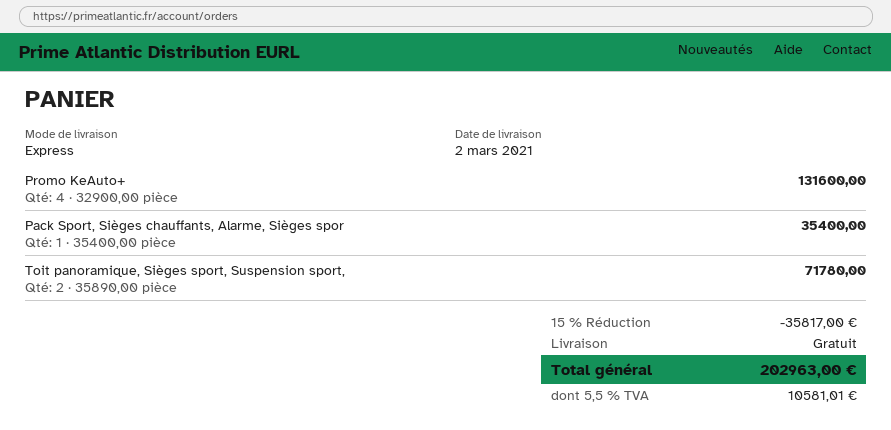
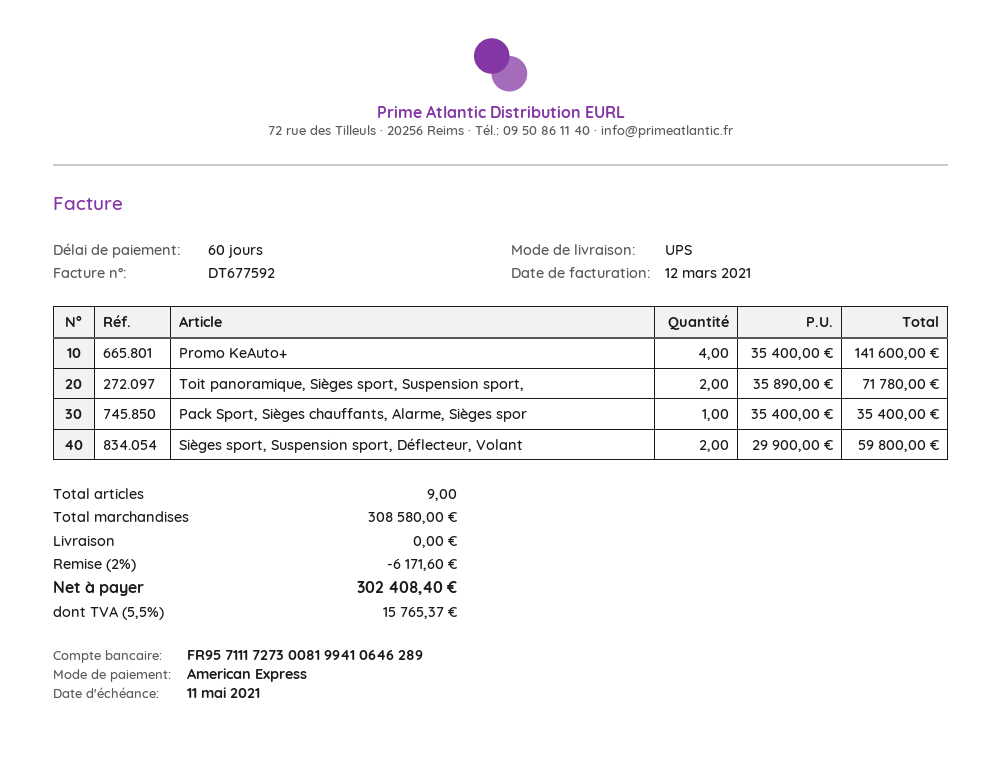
shipping method: express -> UPS
Promo KeAuto+: 4 x 32900.00 = 131600.00 -> 4 x 35400.00 = 141600.00
Sièges sport, Suspension sport, Déflecteur, Volant: none -> 2 x 29900.00 = 59800.00
discount: 15% = 35817.00 -> 2% = 6171.60
tax: 5.5% = 10581.01 -> 5.5% = 15765.37
total: 202963.00 -> 302408.40

